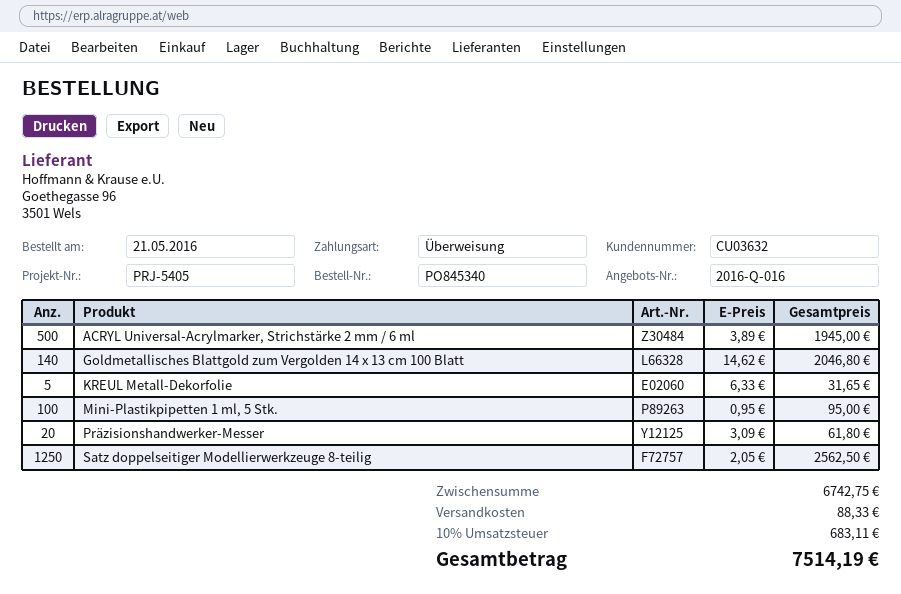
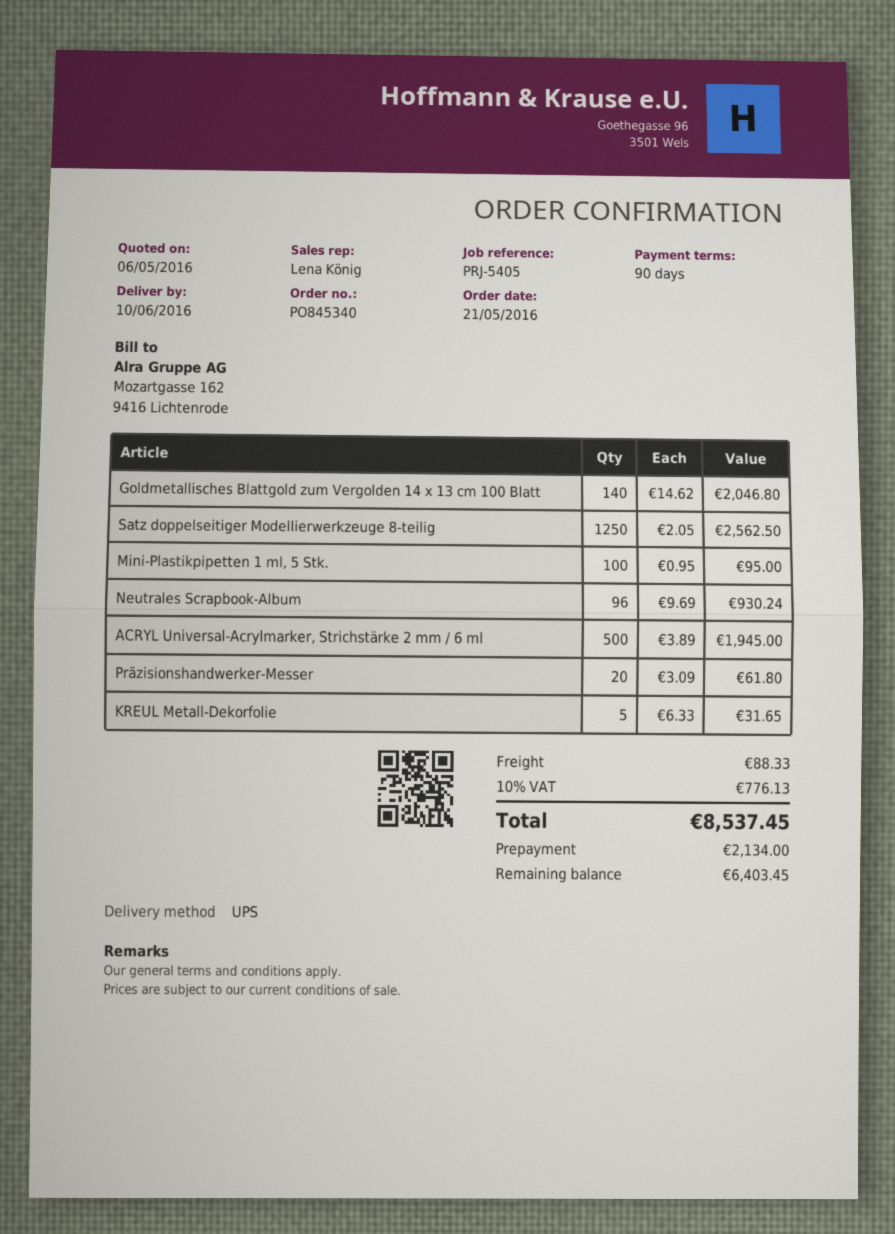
Neutrales Scrapbook-Album: none -> 96 x 9.69 = 930.24
tax: 10% = 683.11 -> 10% = 776.13
total: 7514.19 -> 8537.45

